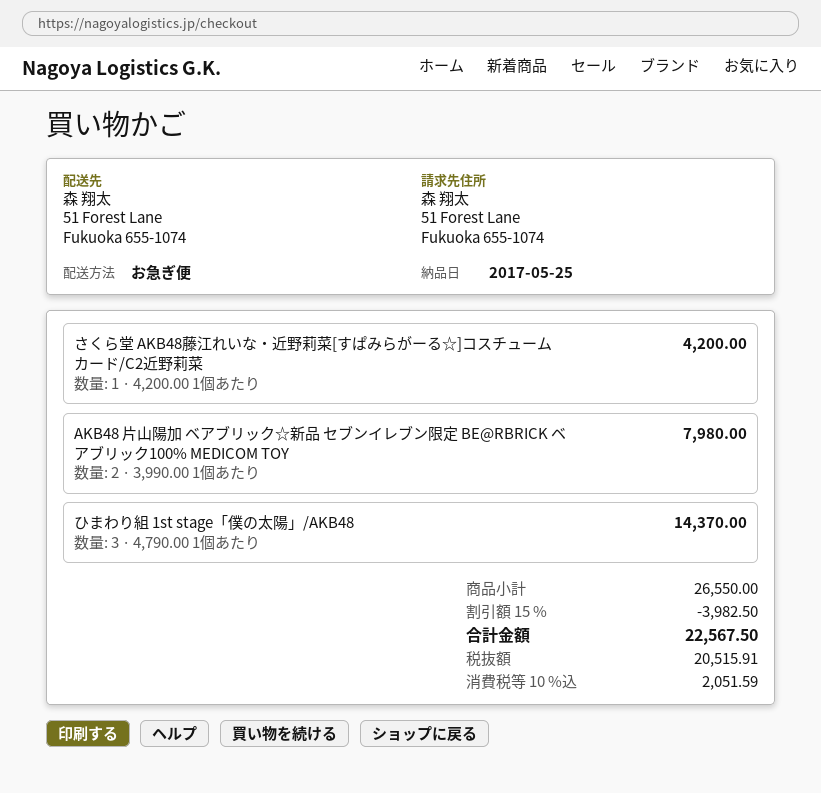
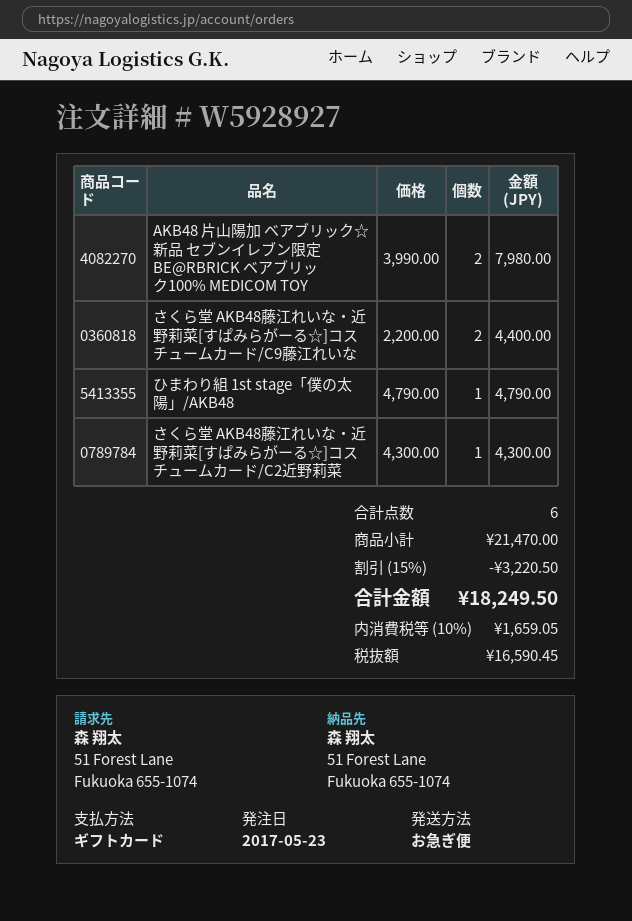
さくら堂 AKB48藤江れいな・近野莉菜[すぱみらがーる☆]コスチュームカード/C2近野莉菜: 1 x 4200.00 = 4200.00 -> 1 x 4300.00 = 4300.00
ひまわり組 1st stage「僕の太陽」/AKB48: 3 x 4790.00 = 14370.00 -> 1 x 4790.00 = 4790.00
さくら堂 AKB48藤江れいな・近野莉菜[すぱみらがーる☆]コスチュームカード/C9藤江れいな: none -> 2 x 2200.00 = 4400.00
subtotal: 26550.00 -> 21470.00
discount: 15% = 3982.50 -> 15% = 3220.50
net: 20515.91 -> 16590.45
tax: 10% = 2051.59 -> 10% = 1659.05
total: 22567.50 -> 18249.50

